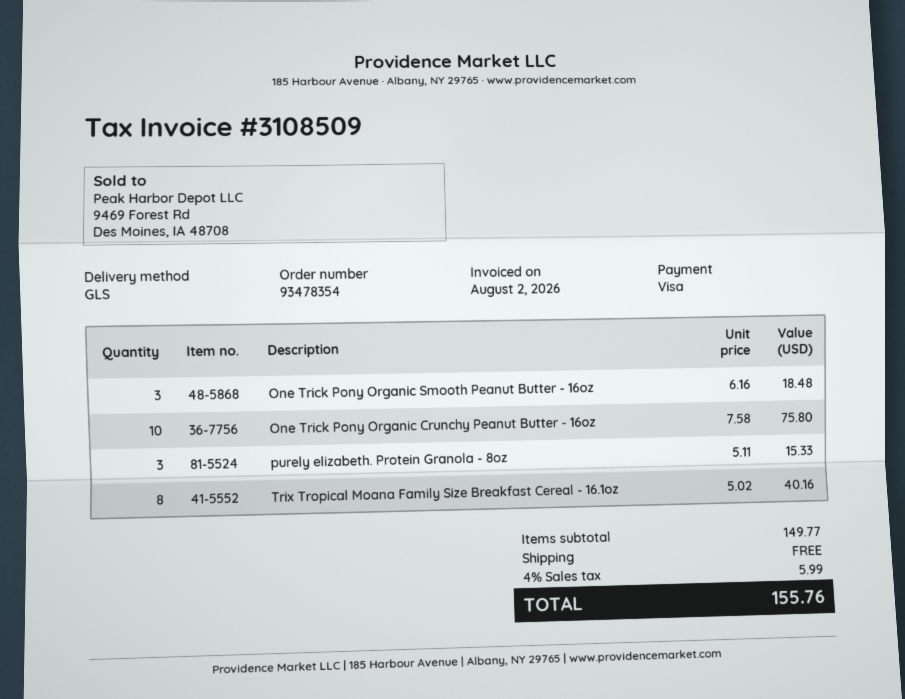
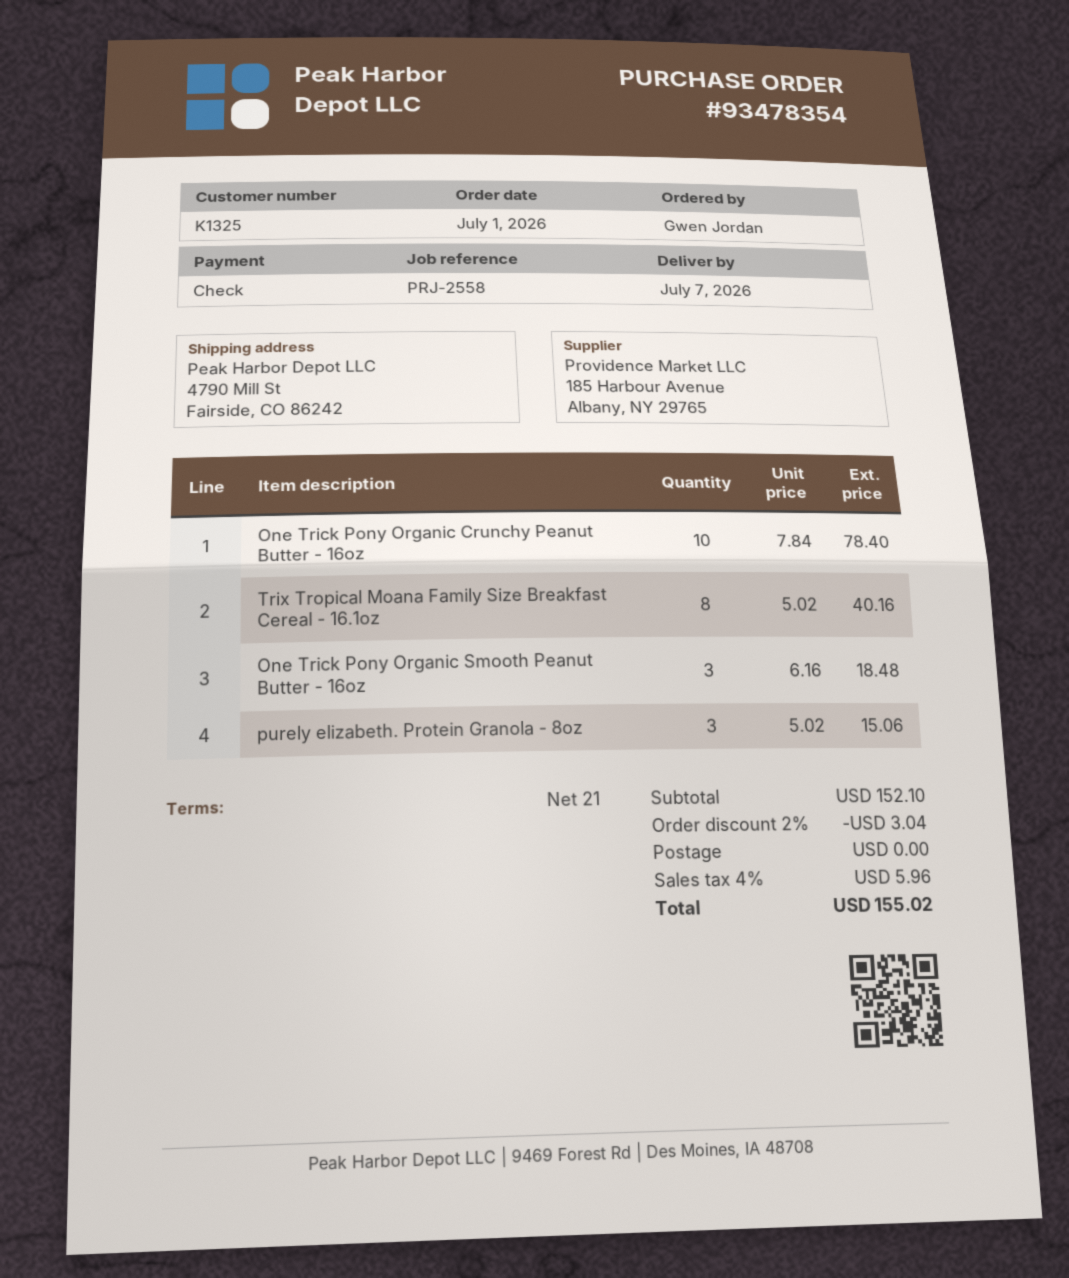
payment method: Visa -> cheque
One Trick Pony Organic Crunchy Peanut Butter - 16oz: 10 x 7.58 = 75.80 -> 10 x 7.84 = 78.40
purely elizabeth. Protein Granola - 8oz: 3 x 5.11 = 15.33 -> 3 x 5.02 = 15.06
subtotal: 149.77 -> 152.10
discount: none -> 2% = 3.04
tax: 4% = 5.99 -> 4% = 5.96
total: 155.76 -> 155.02

